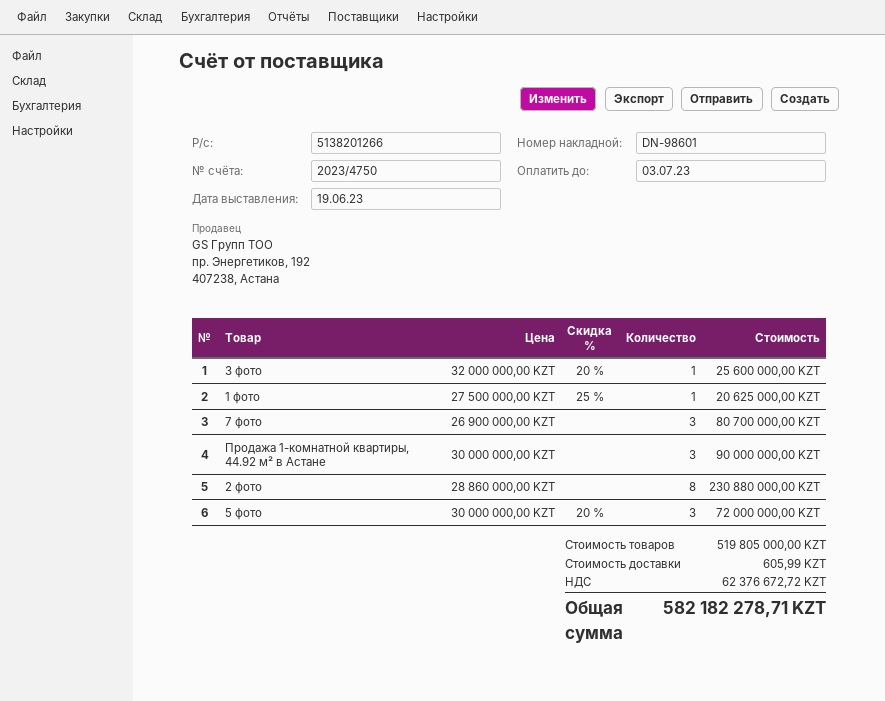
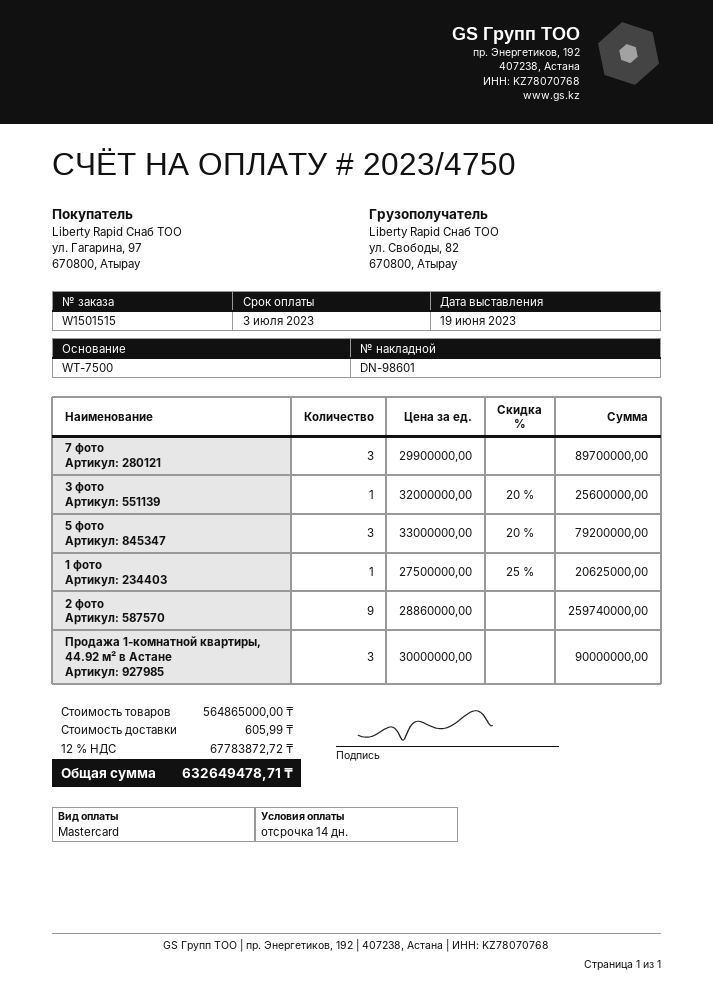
7 фото: 3 x 26900000.00 = 80700000.00 -> 3 x 29900000.00 = 89700000.00
2 фото: 8 x 28860000.00 = 230880000.00 -> 9 x 28860000.00 = 259740000.00
5 фото: 3 x 30000000.00 - 20% = 72000000.00 -> 3 x 33000000.00 - 20% = 79200000.00
subtotal: 519805000.00 -> 564865000.00
tax: 62376672.72 -> 67783872.72
total: 582182278.71 -> 632649478.71

